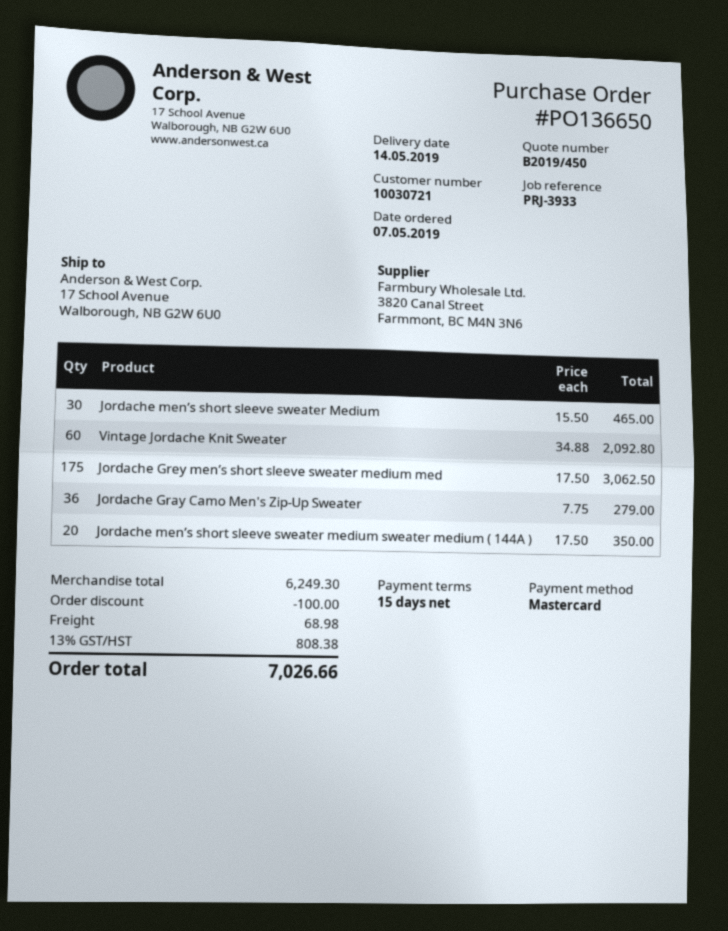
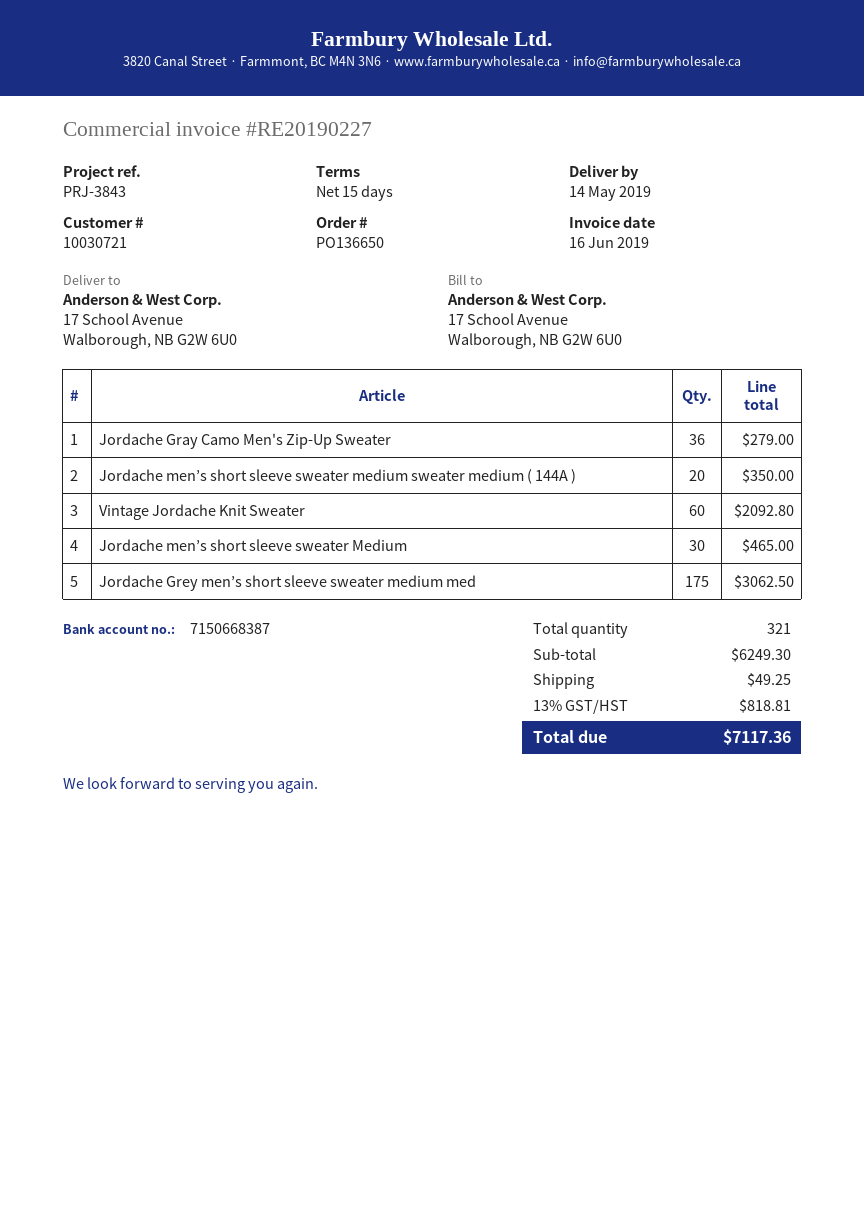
reference: PRJ-3933 -> PRJ-3843
discount: 100.00 -> none
shipping: 68.98 -> 49.25
tax: 13% = 808.38 -> 13% = 818.81
total: 7026.66 -> 7117.36

